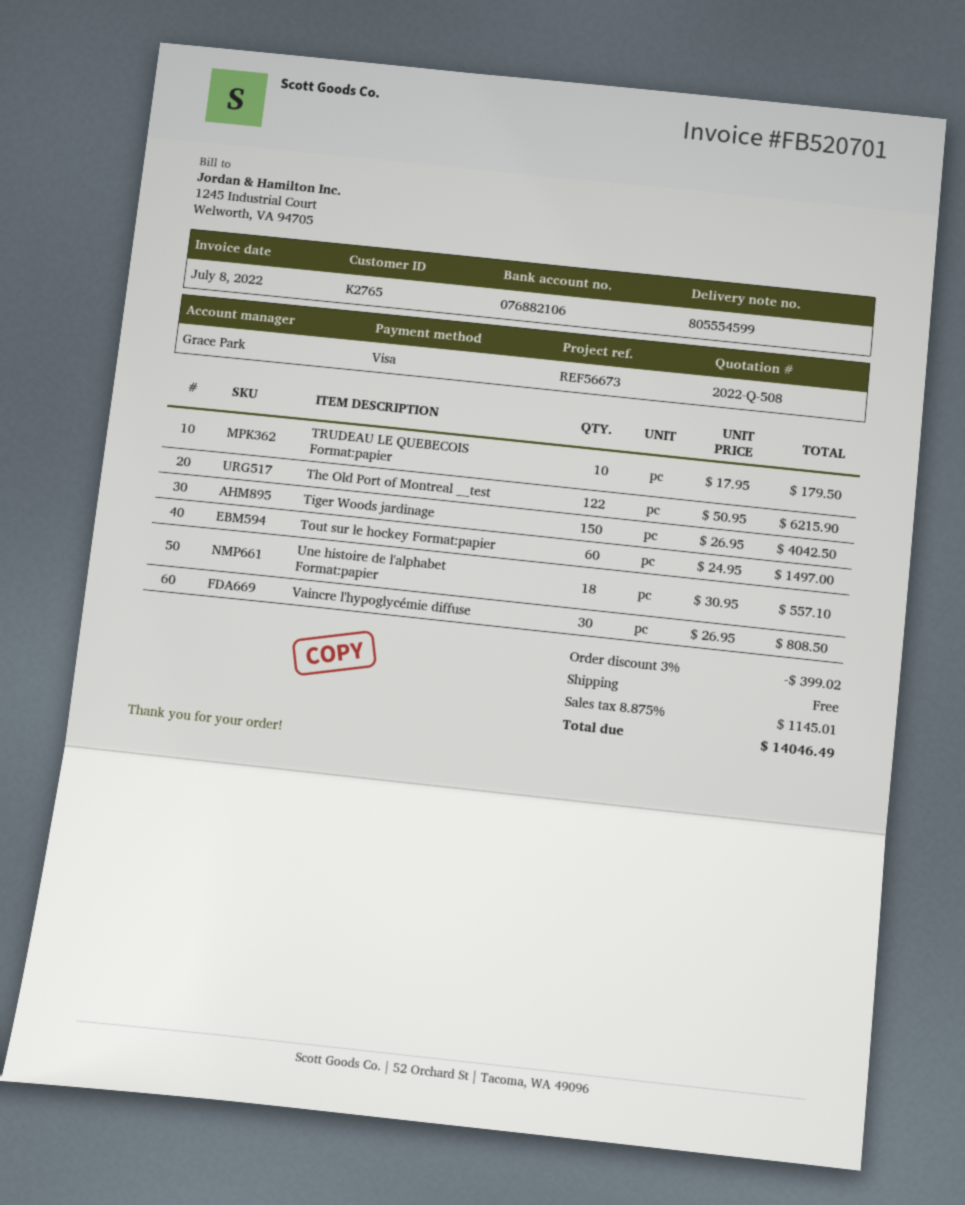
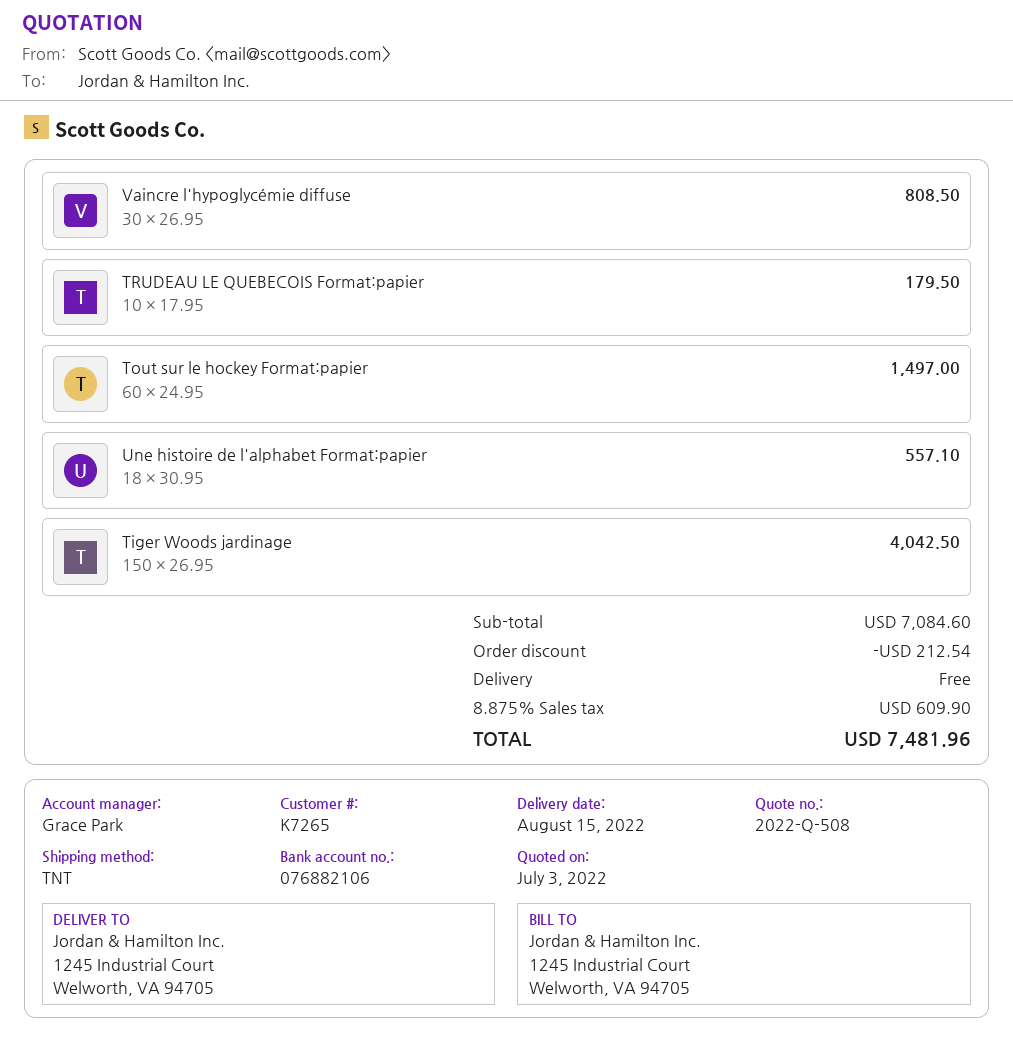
customer number: K2765 -> K7265
The Old Port of Montreal ___test: 122 x 50.95 = 6215.90 -> none
discount: 399.02 -> 212.54
tax: 8.875% = 1145.01 -> 8.875% = 609.90
total: 14046.49 -> 7481.96

